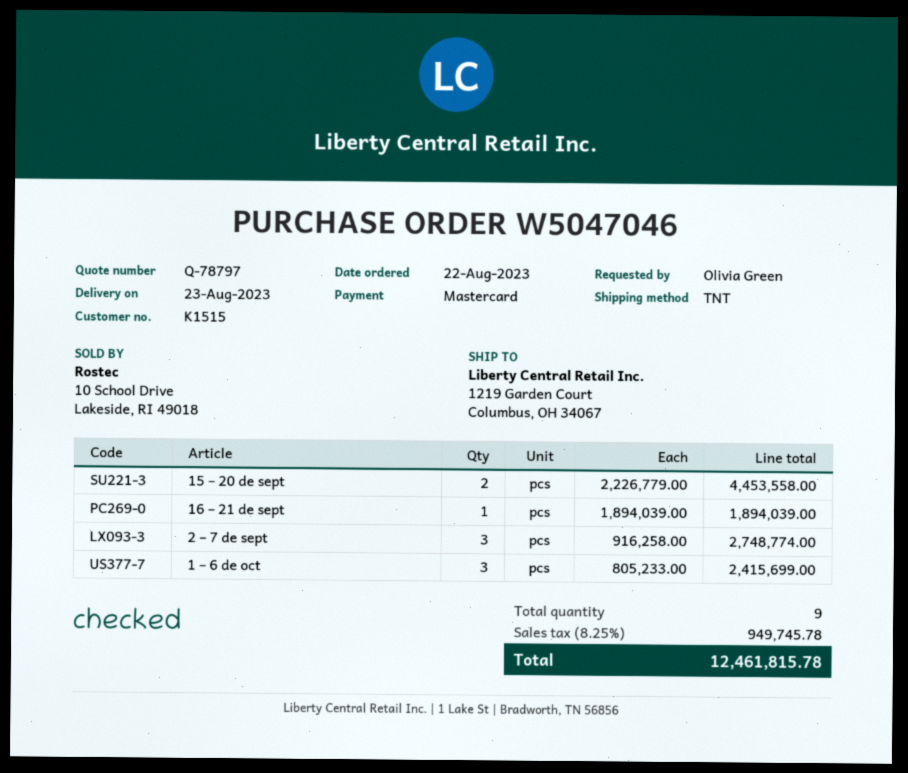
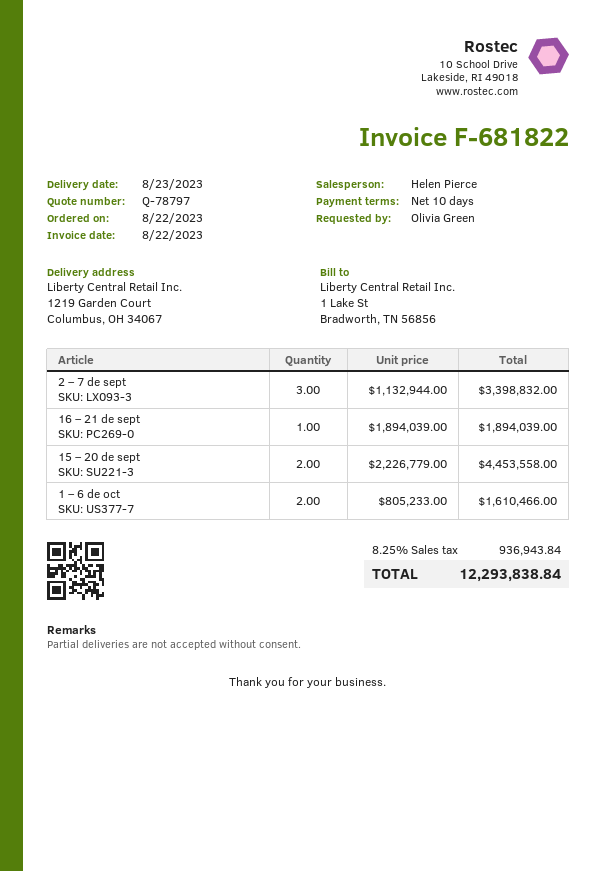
2 – 7 de sept: 3 x 916258.00 = 2748774.00 -> 3 x 1132944.00 = 3398832.00
1 – 6 de oct: 3 x 805233.00 = 2415699.00 -> 2 x 805233.00 = 1610466.00
tax: 8.25% = 949745.78 -> 8.25% = 936943.84
total: 12461815.78 -> 12293838.84

